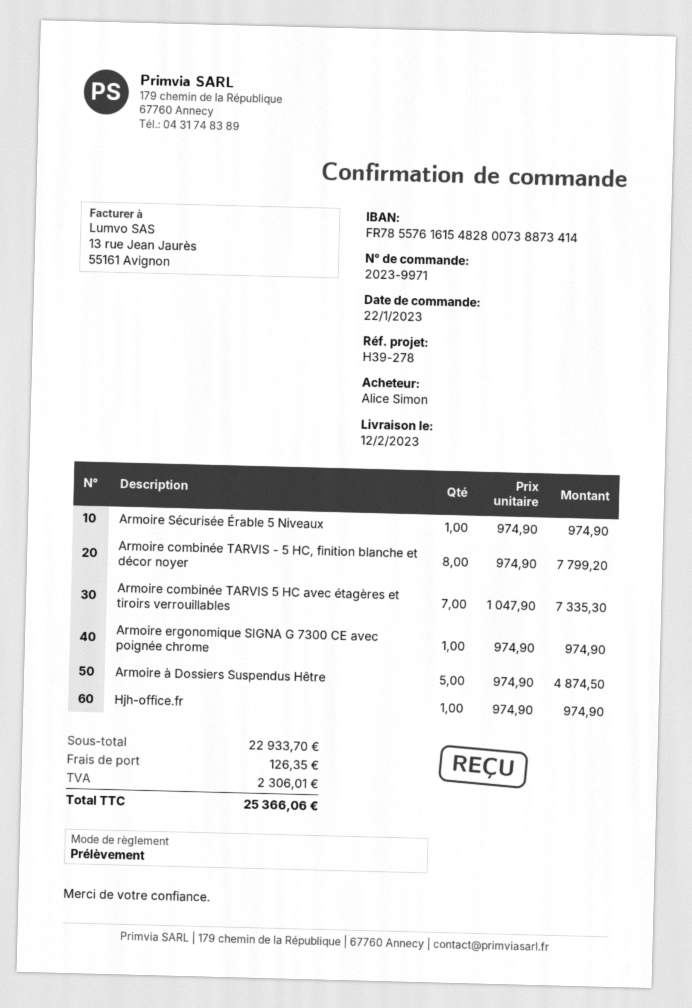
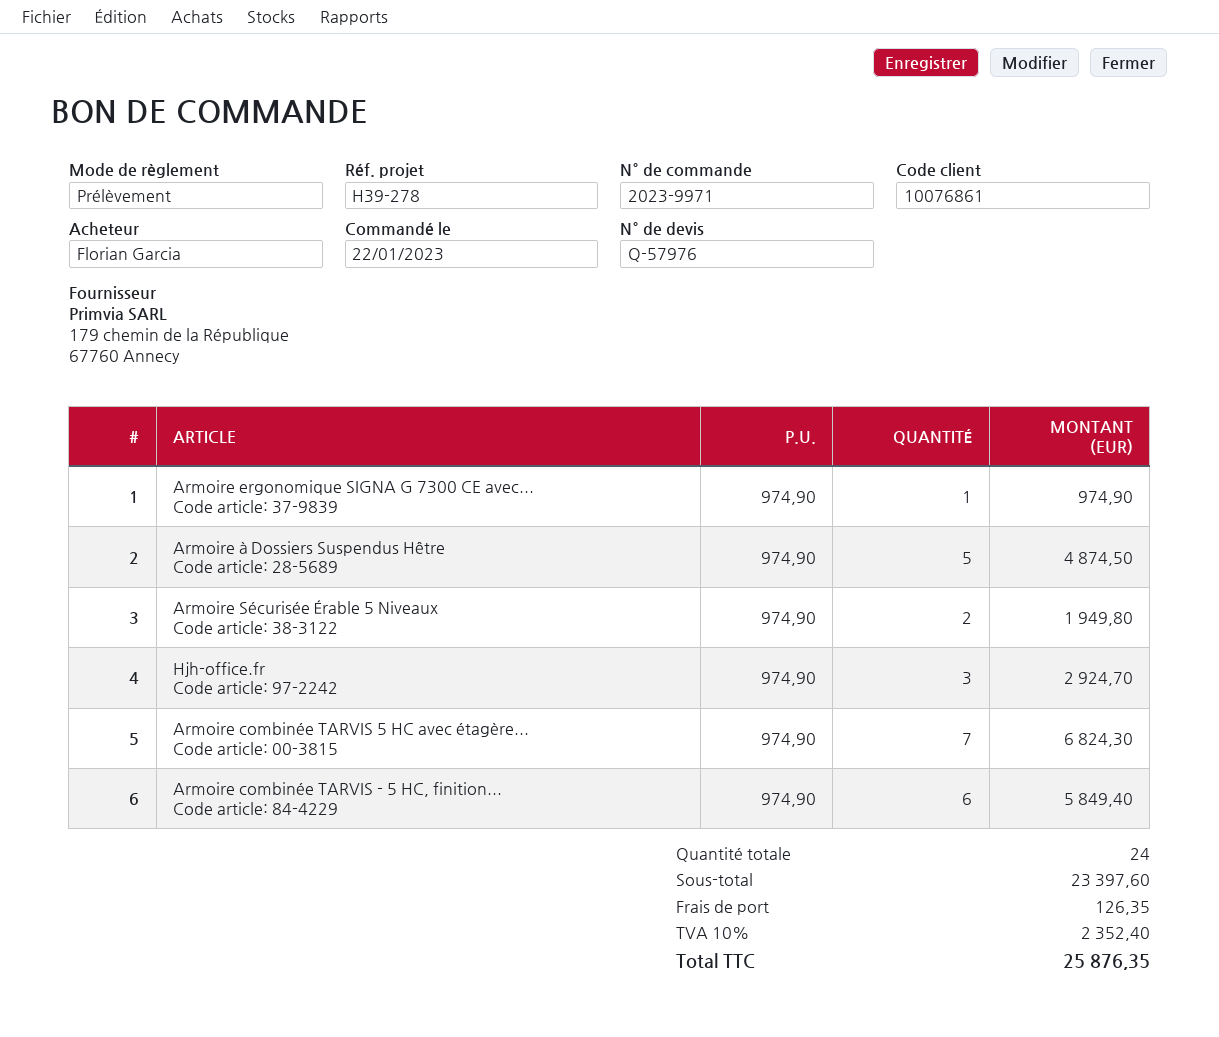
ordered by: Alice Simon -> Florian Garcia
Armoire Sécurisée Érable 5 Niveaux: 1 x 974.90 = 974.90 -> 2 x 974.90 = 1949.80
Armoire combinée TARVIS - 5 HC, finition blanche et décor noyer: 8 x 974.90 = 7799.20 -> 6 x 974.90 = 5849.40
Armoire combinée TARVIS 5 HC avec étagères et tiroirs verrouillables: 7 x 1047.90 = 7335.30 -> 7 x 974.90 = 6824.30
Hjh-office.fr: 1 x 974.90 = 974.90 -> 3 x 974.90 = 2924.70
subtotal: 22933.70 -> 23397.60
tax: 2306.01 -> 2352.40
total: 25366.06 -> 25876.35

